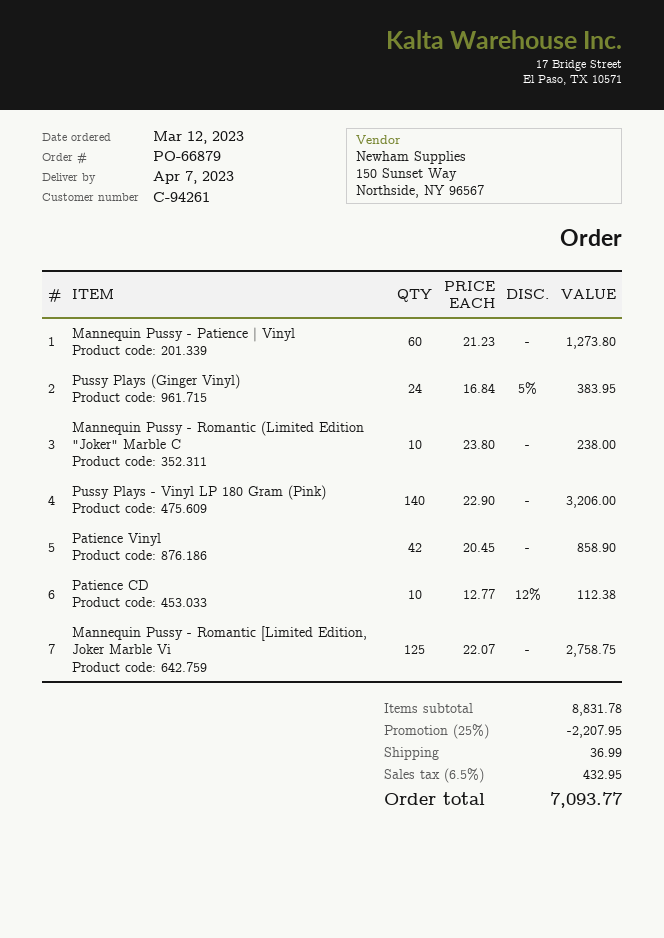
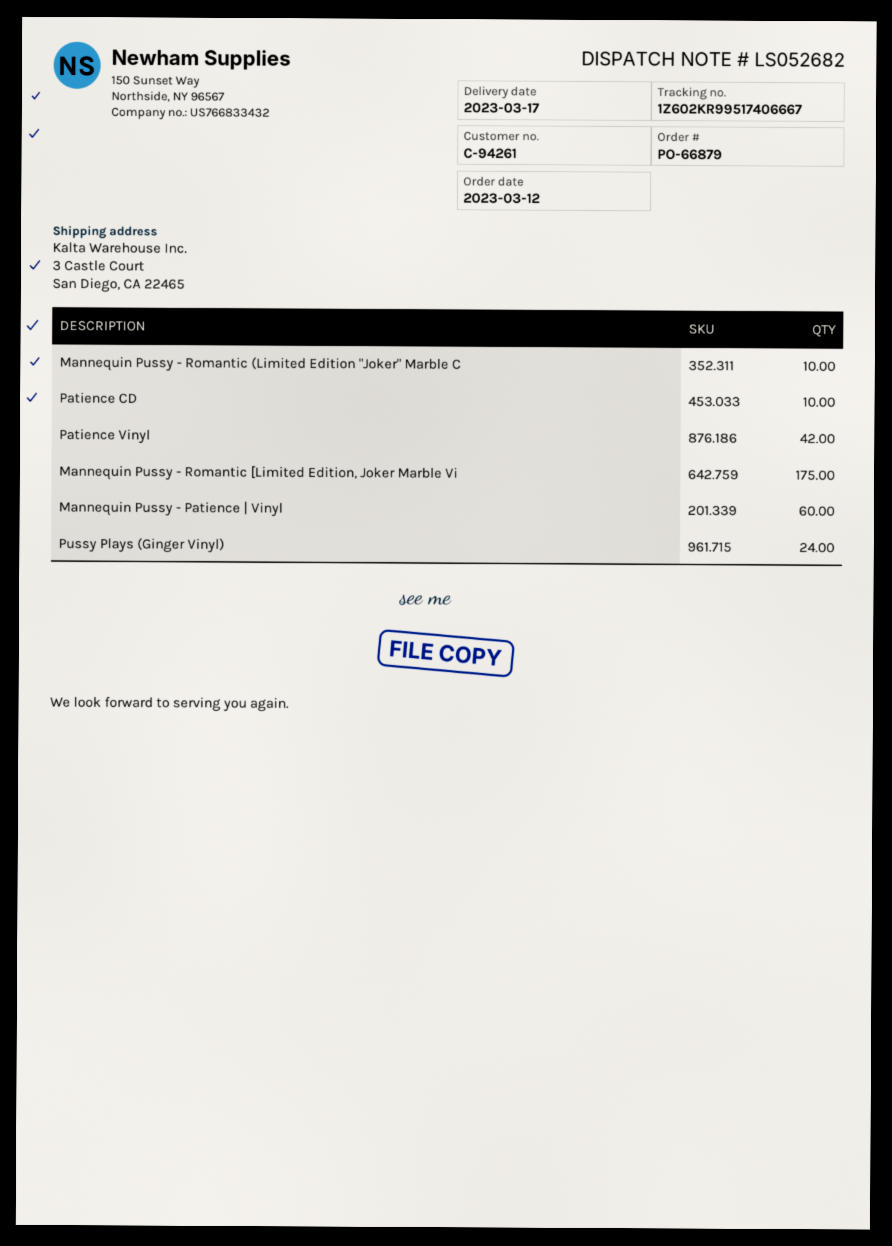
delivery date: 2023-04-07 -> 2023-03-17
Pussy Plays - Vinyl LP 180 Gram (Pink): 140 -> none
Mannequin Pussy - Romantic [Limited Edition, Joker Marble Vi: 125 -> 175

